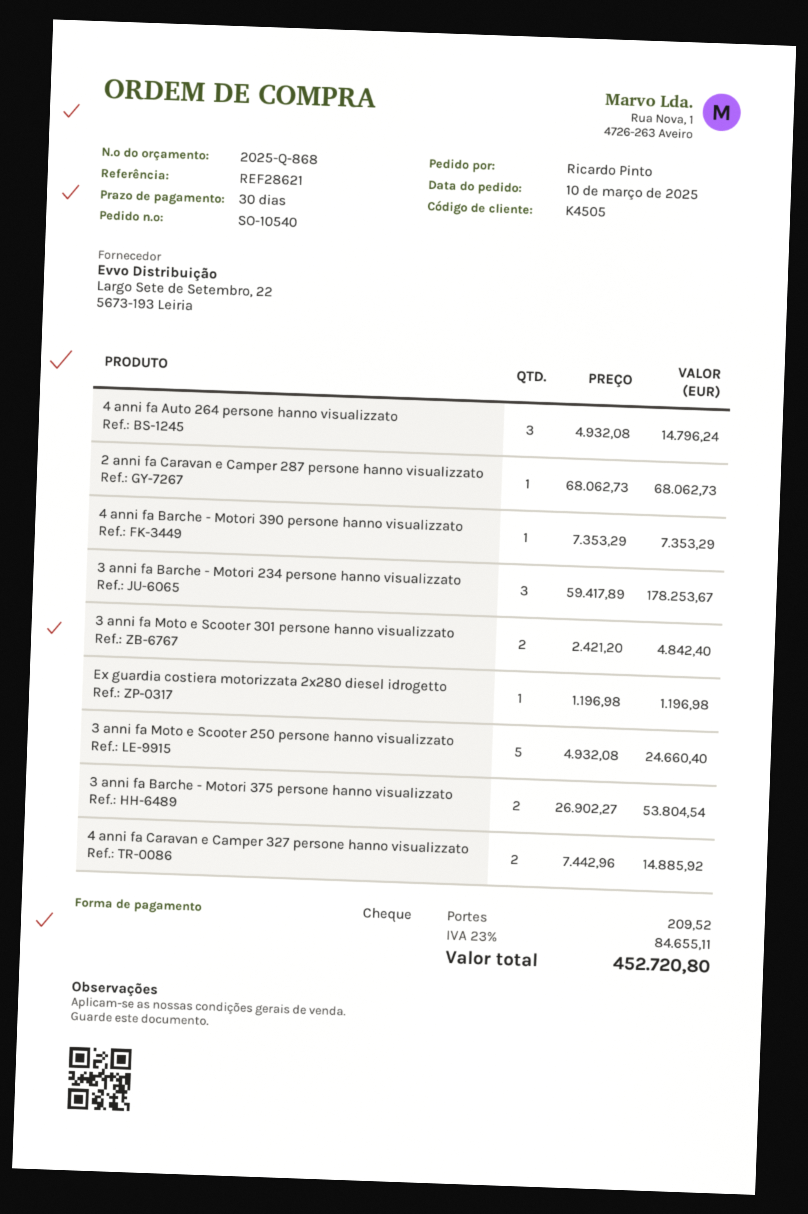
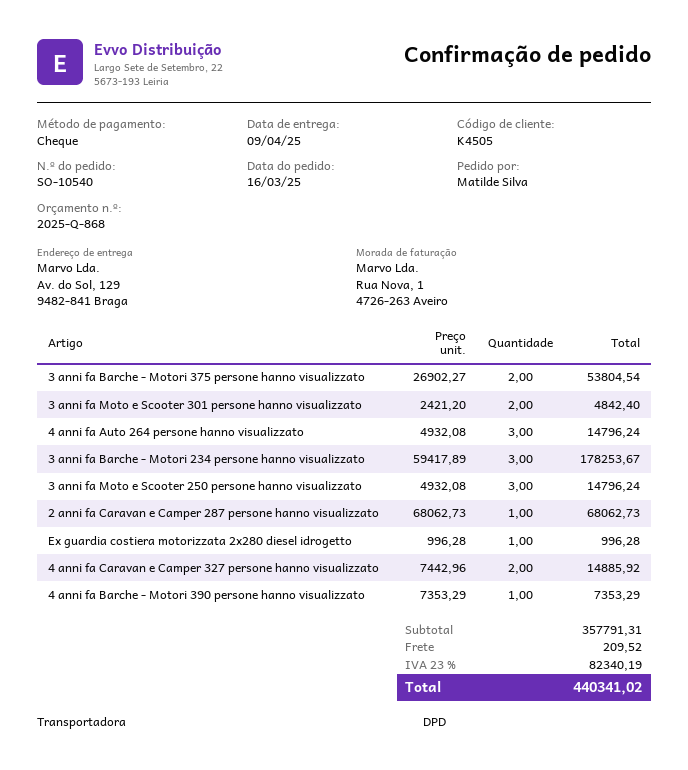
order date: 2025-03-10 -> 2025-03-16
ordered by: Ricardo Pinto -> Matilde Silva
Ex guardia costiera motorizzata 2x280 diesel idrogetto: 1 x 1196.98 = 1196.98 -> 1 x 996.28 = 996.28
3 anni fa Moto e Scooter 250 persone hanno visualizzato: 5 x 4932.08 = 24660.40 -> 3 x 4932.08 = 14796.24
tax: 23% = 84655.11 -> 23% = 82340.19
total: 452720.80 -> 440341.02

